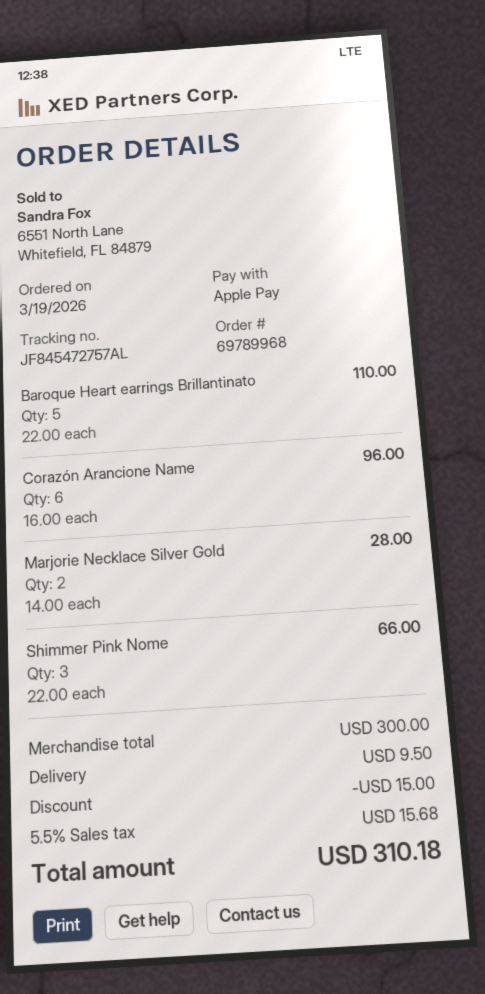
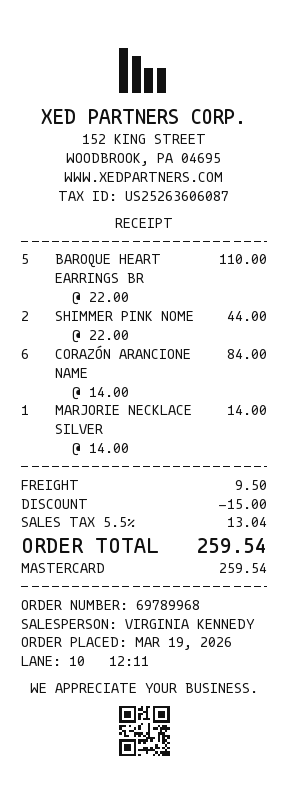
payment method: Apple Pay -> Mastercard
Corazón Arancione Name: 6 x 16.00 = 96.00 -> 6 x 14.00 = 84.00
Marjorie Necklace Silver Gold: 2 x 14.00 = 28.00 -> 1 x 14.00 = 14.00
Shimmer Pink Nome: 3 x 22.00 = 66.00 -> 2 x 22.00 = 44.00
tax: 5.5% = 15.68 -> 5.5% = 13.04
total: 310.18 -> 259.54

